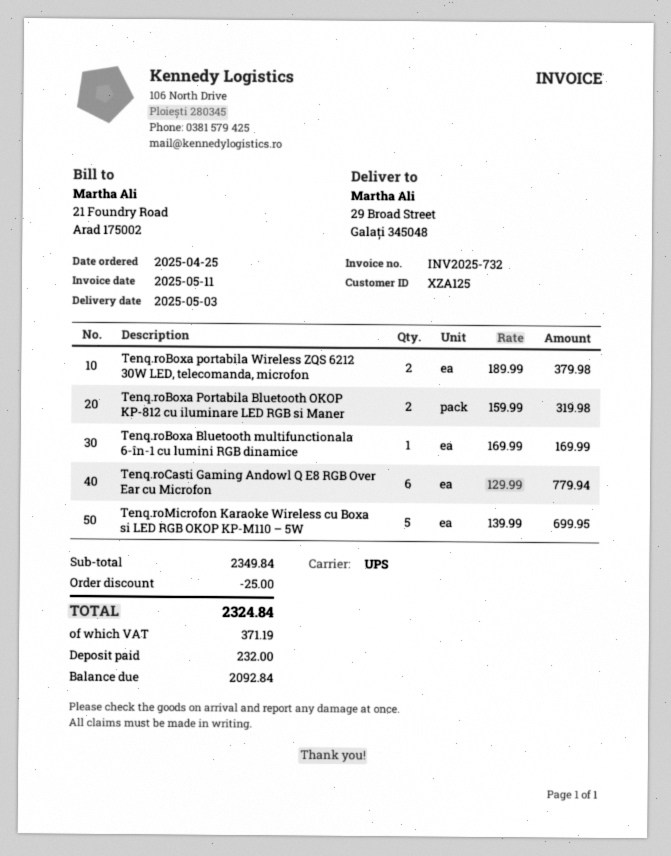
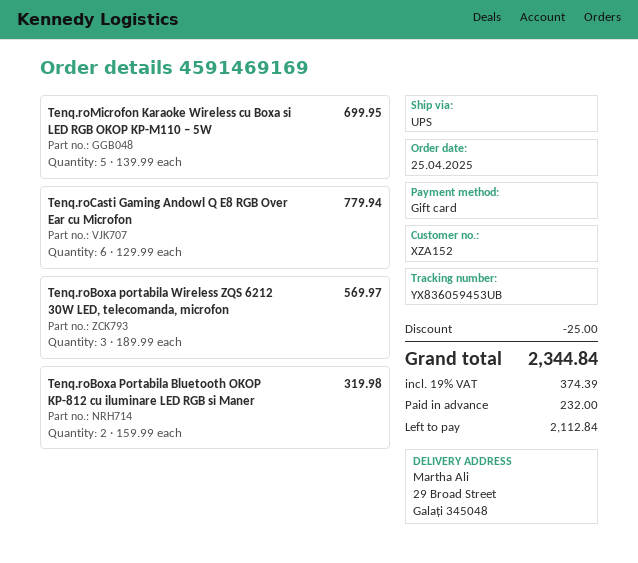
customer number: XZA125 -> XZA152
Tenq.roBoxa portabila Wireless ZQS 6212 30W LED, telecomanda, microfon: 2 x 189.99 = 379.98 -> 3 x 189.99 = 569.97
Tenq.roBoxa Bluetooth multifunctionala 6-în-1 cu lumini RGB dinamice: 1 x 169.99 = 169.99 -> none
tax: 371.19 -> 374.39
total: 2324.84 -> 2344.84
balance: 2092.84 -> 2112.84

